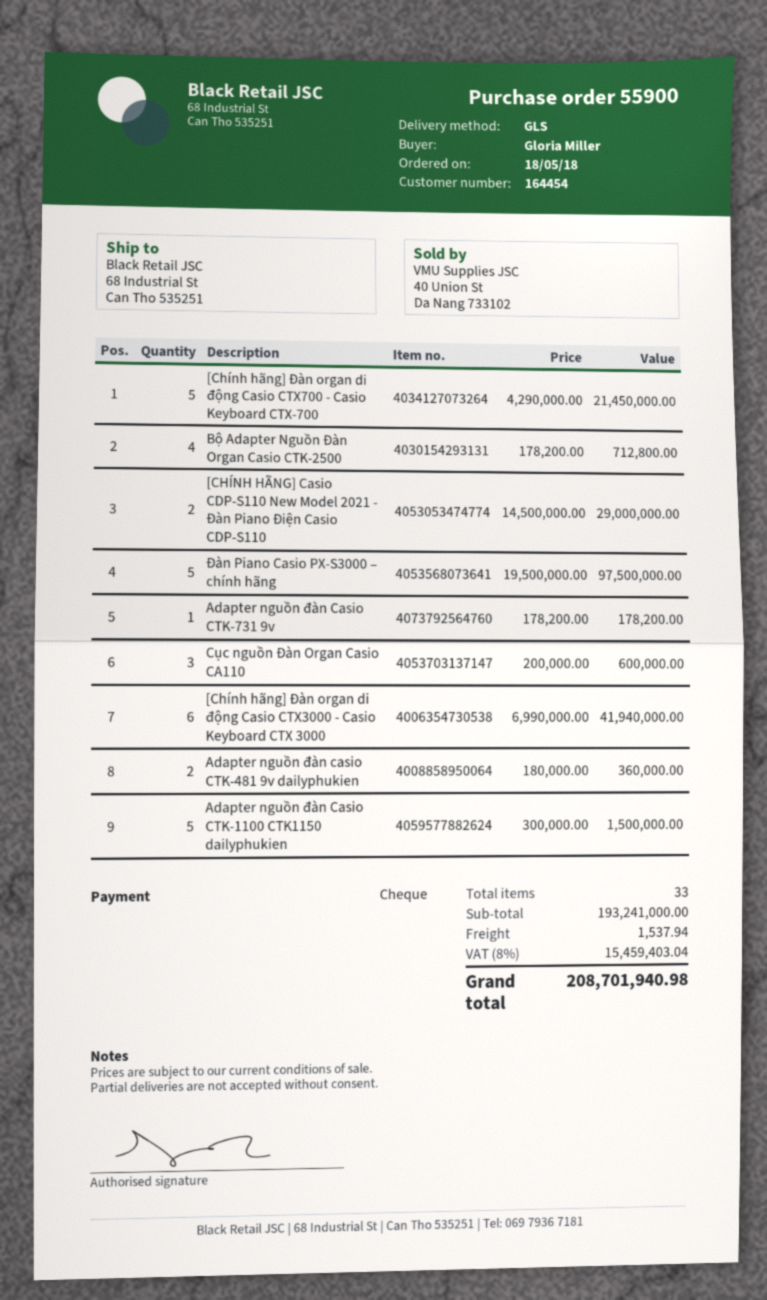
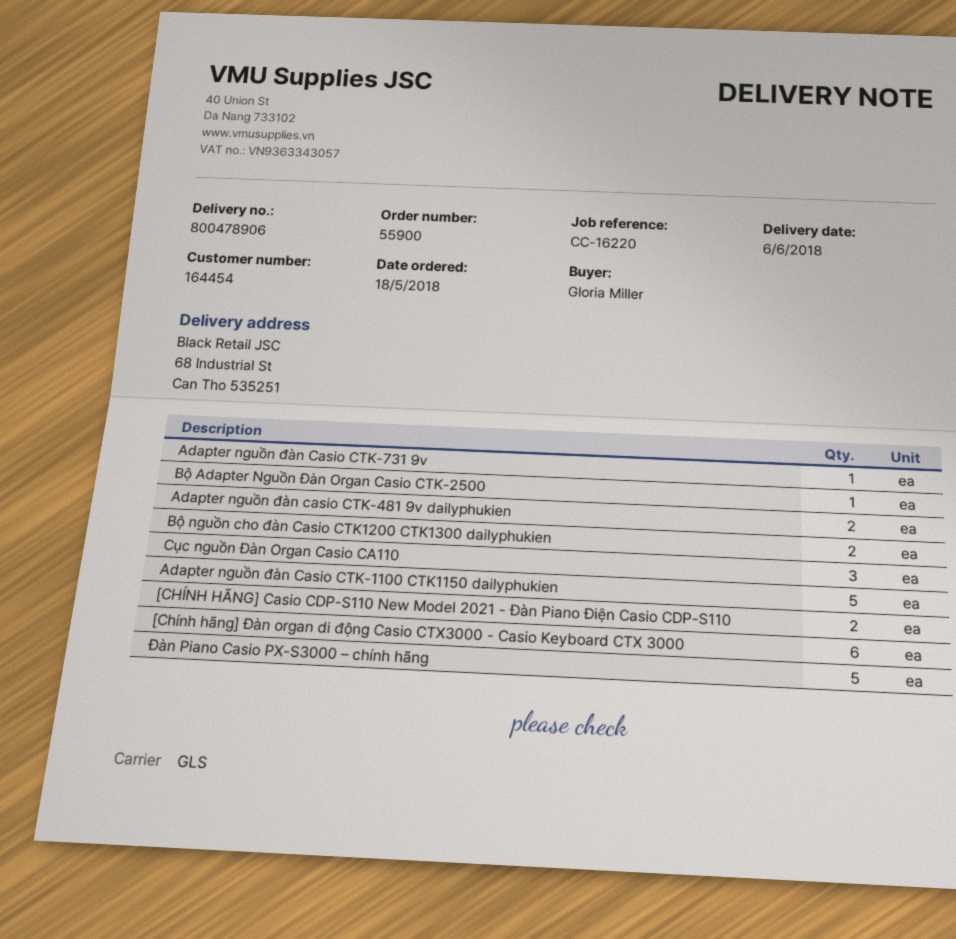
[Chính hãng] Đàn organ di động Casio CTX700 - Casio Keyboard CTX-700: 5 -> none
Bộ Adapter Nguồn Đàn Organ Casio CTK-2500: 4 -> 1
Bộ nguồn cho đàn Casio CTK1200 CTK1300 dailyphukien: none -> 2

